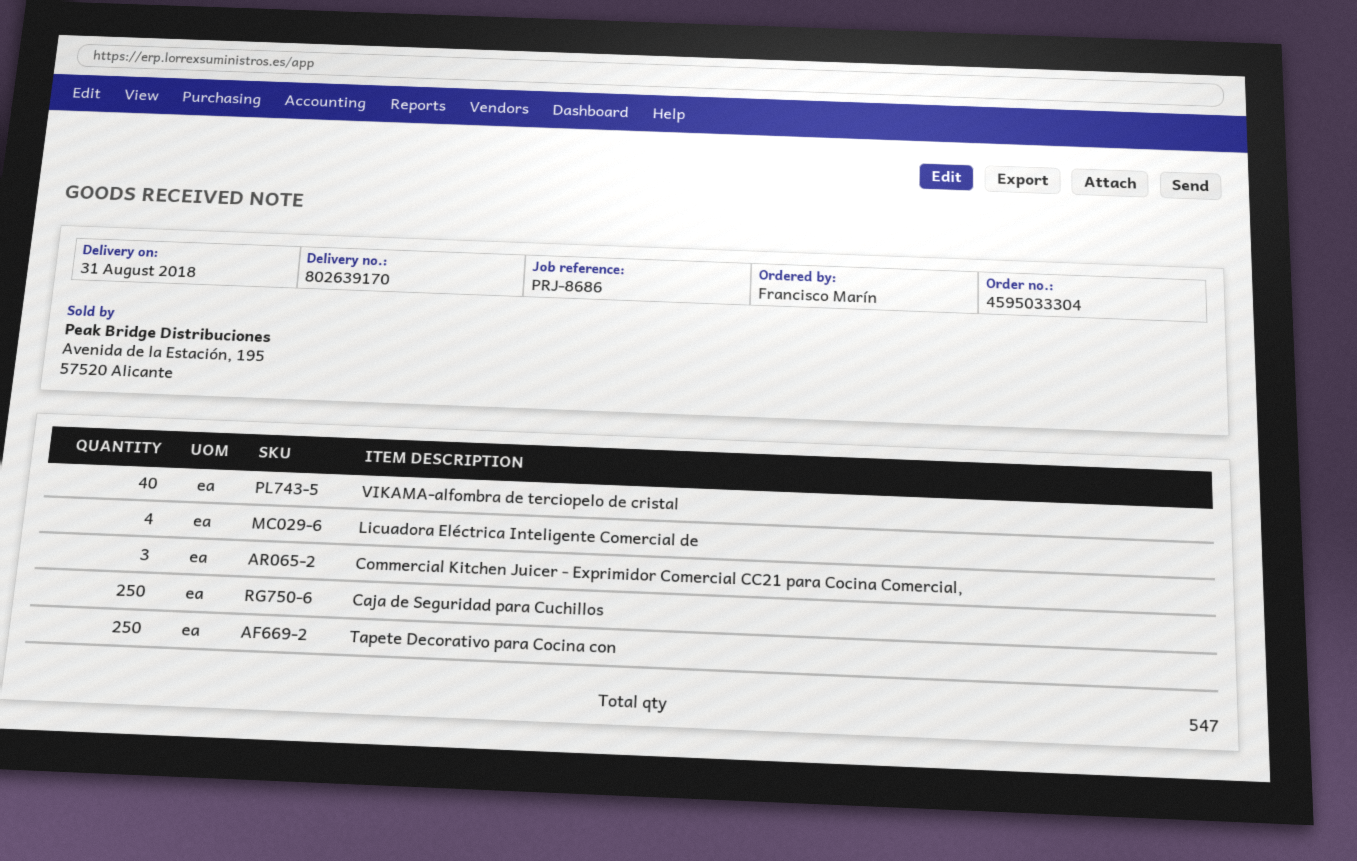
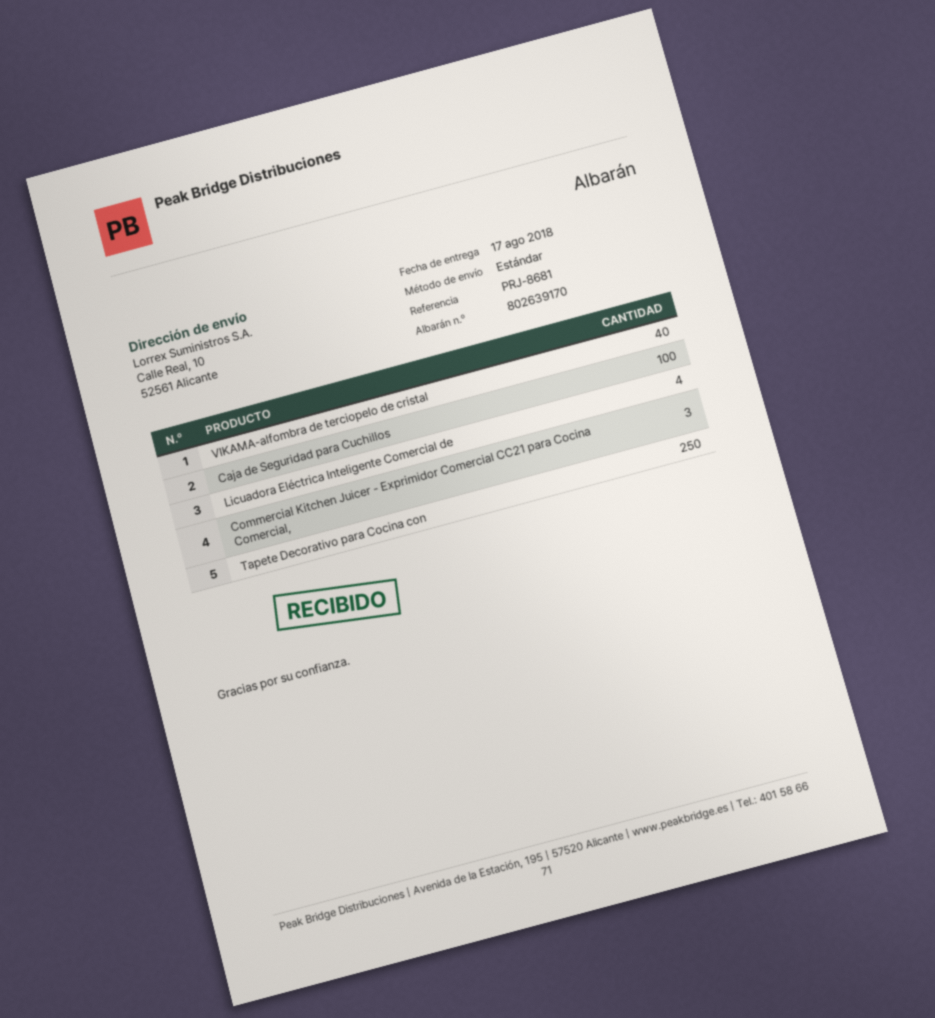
delivery date: 2018-08-31 -> 2018-08-17
reference: PRJ-8686 -> PRJ-8681
Caja de Seguridad para Cuchillos: 250 -> 100

